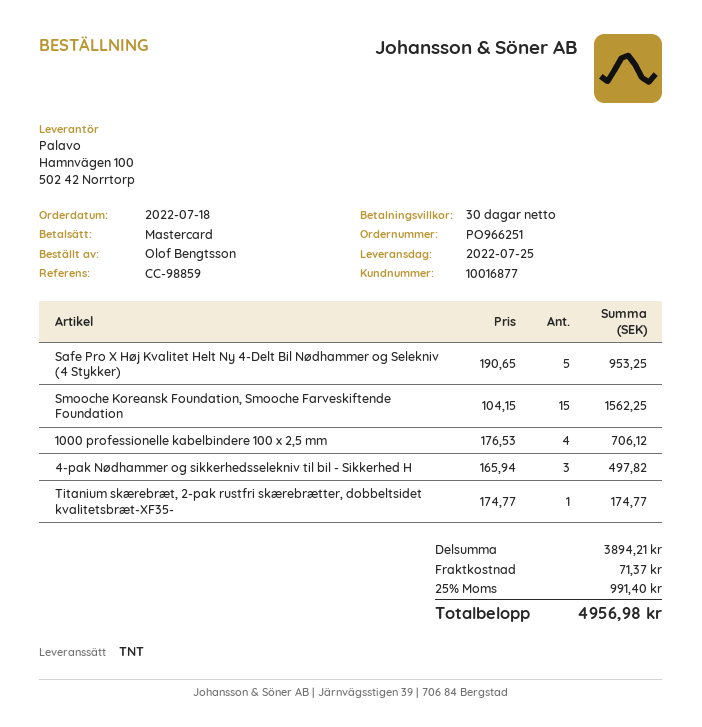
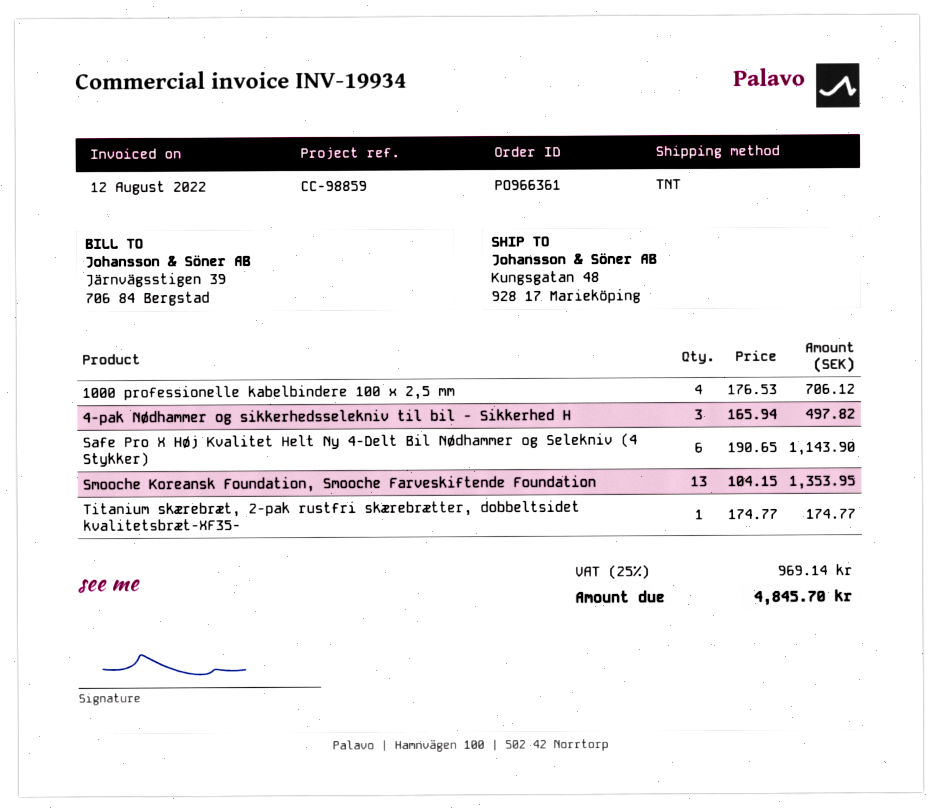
order number: PO966251 -> PO966361
Safe Pro X Høj Kvalitet Helt Ny 4-Delt Bil Nødhammer og Selekniv (4 Stykker): 5 x 190.65 = 953.25 -> 6 x 190.65 = 1143.90
Smooche Koreansk Foundation, Smooche Farveskiftende Foundation: 15 x 104.15 = 1562.25 -> 13 x 104.15 = 1353.95
shipping: 71.37 -> none
tax: 25% = 991.40 -> 25% = 969.14
total: 4956.98 -> 4845.70

